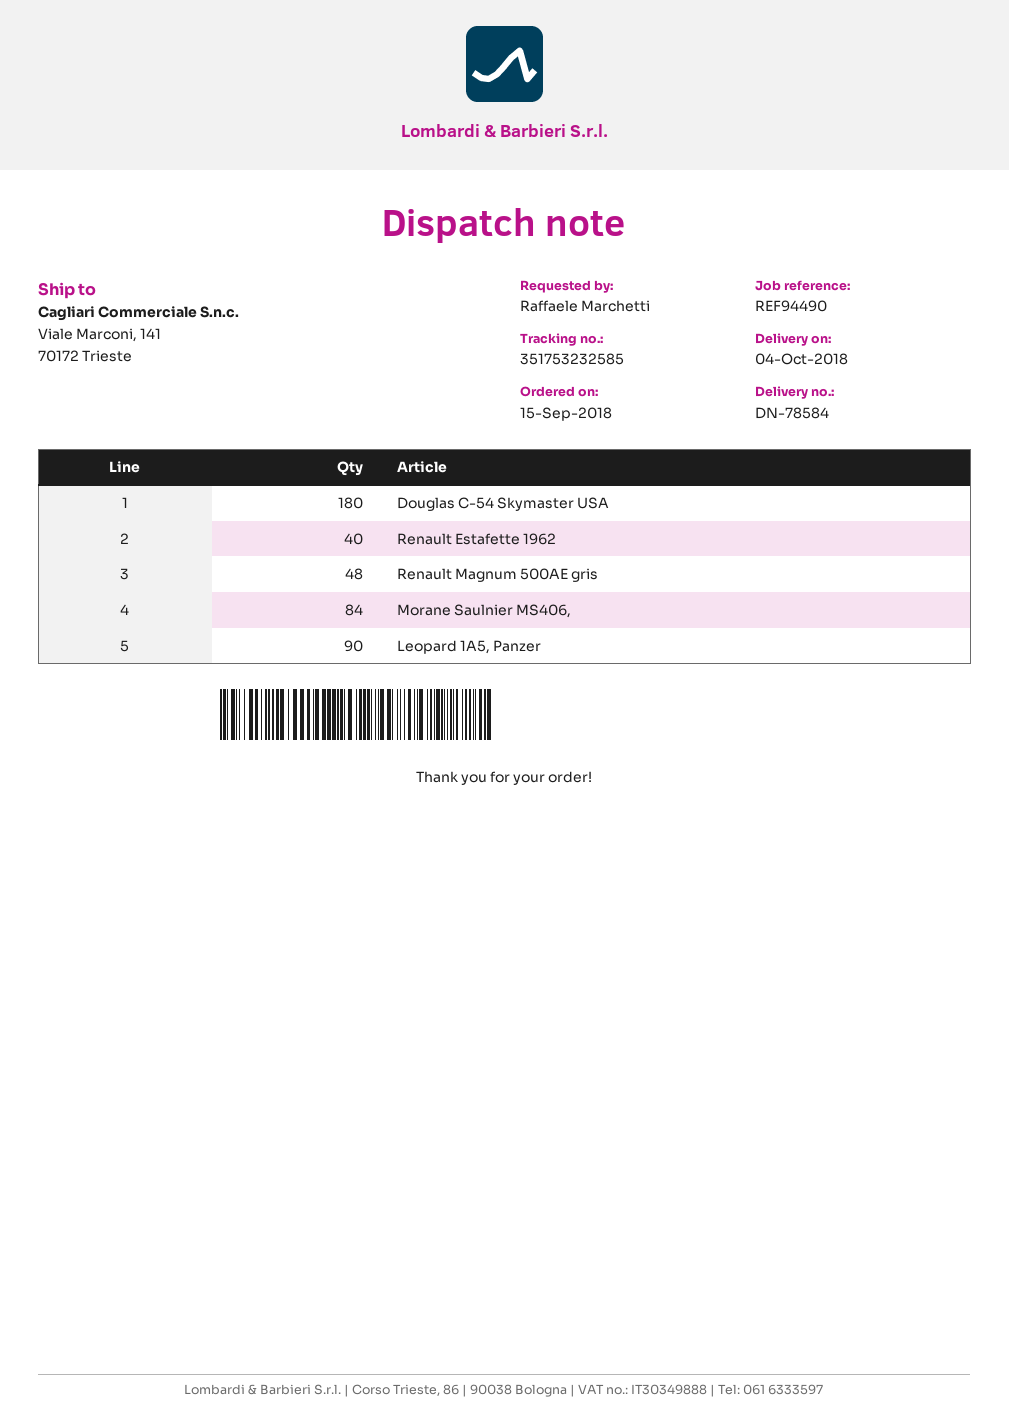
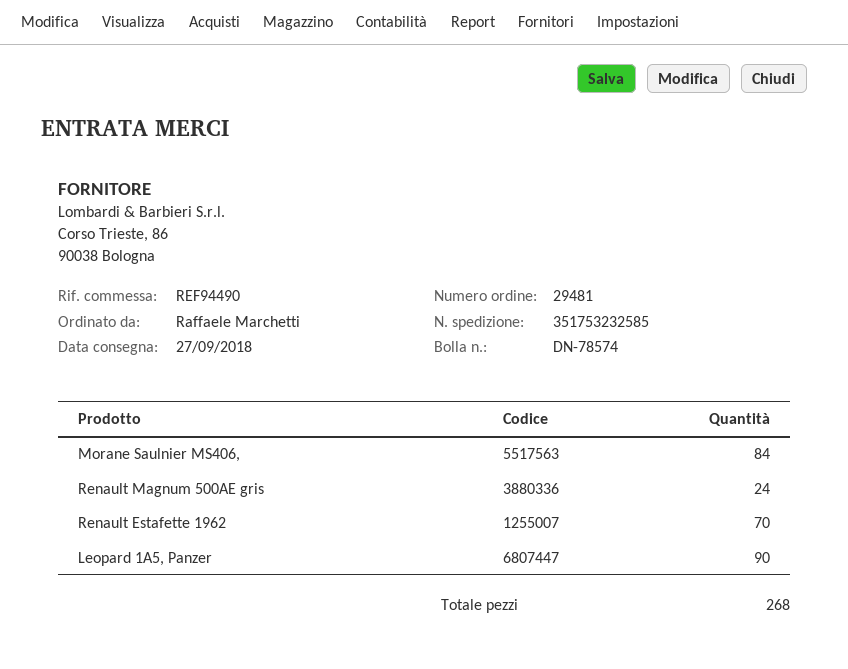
delivery note number: DN-78584 -> DN-78574
delivery date: 2018-10-04 -> 2018-09-27
Douglas C-54 Skymaster USA: 180 -> none
Renault Estafette 1962: 40 -> 70
Renault Magnum 500AE gris: 48 -> 24

